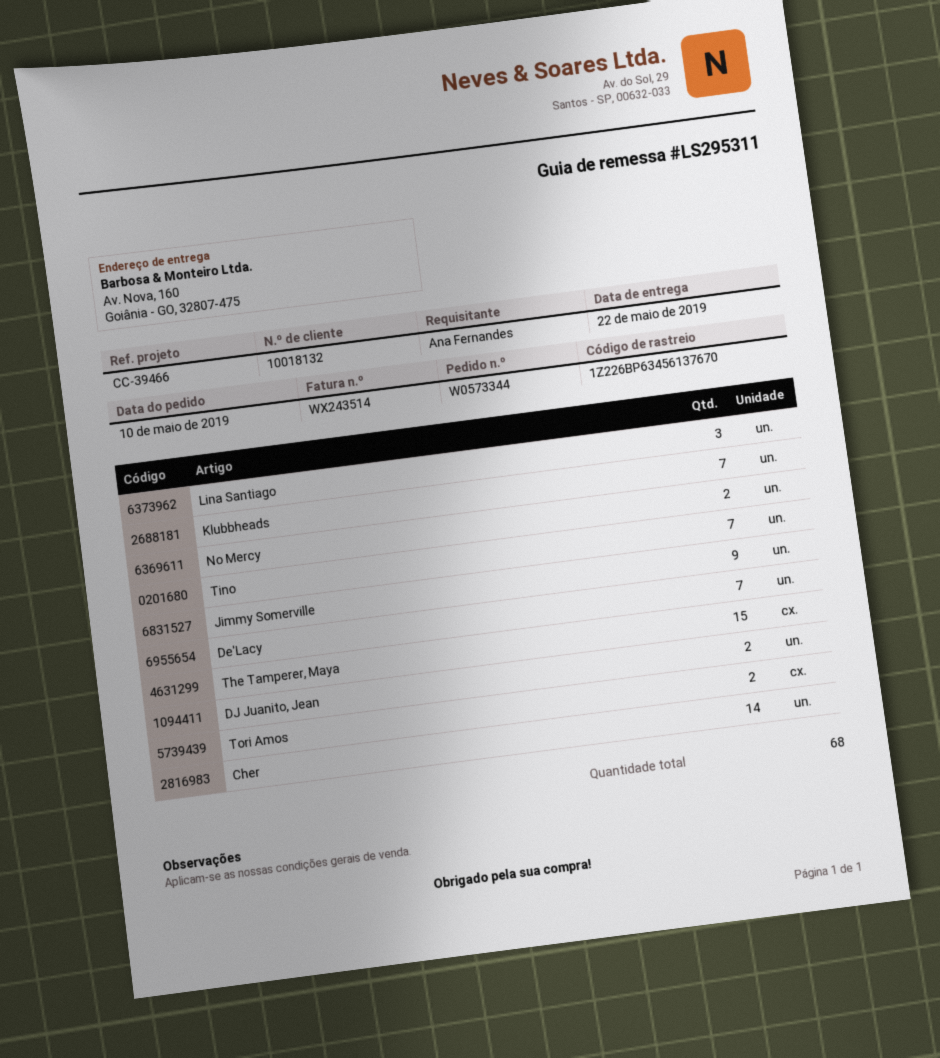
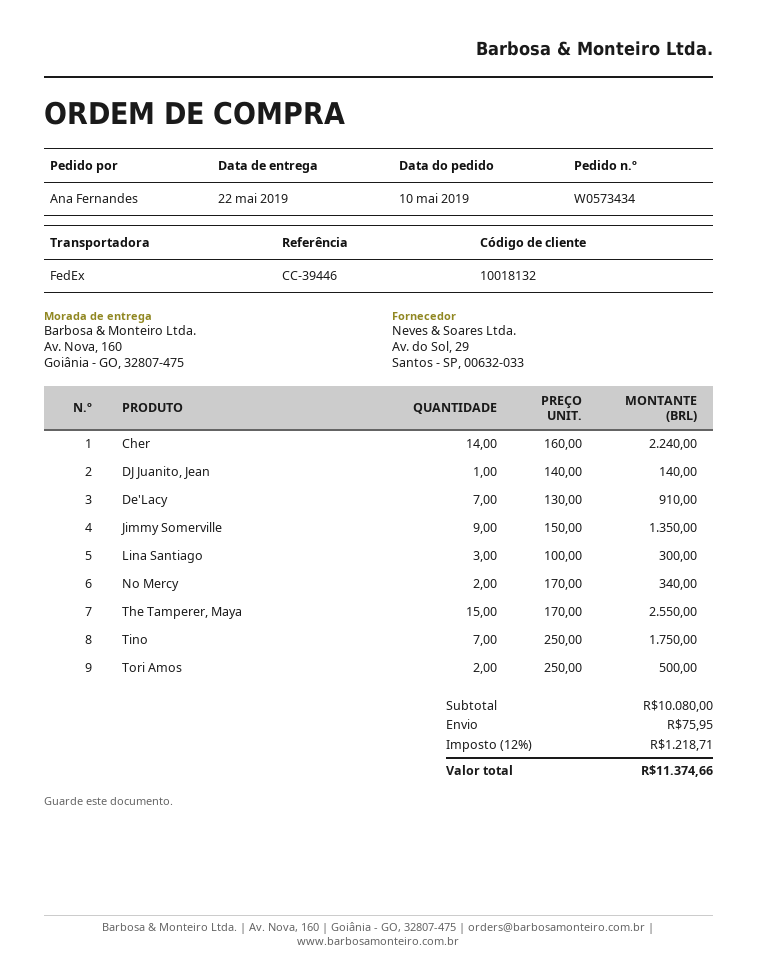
order number: W0573344 -> W0573434
reference: CC-39466 -> CC-39446
Klubbheads: 7 -> none
DJ Juanito, Jean: 2 -> 1

